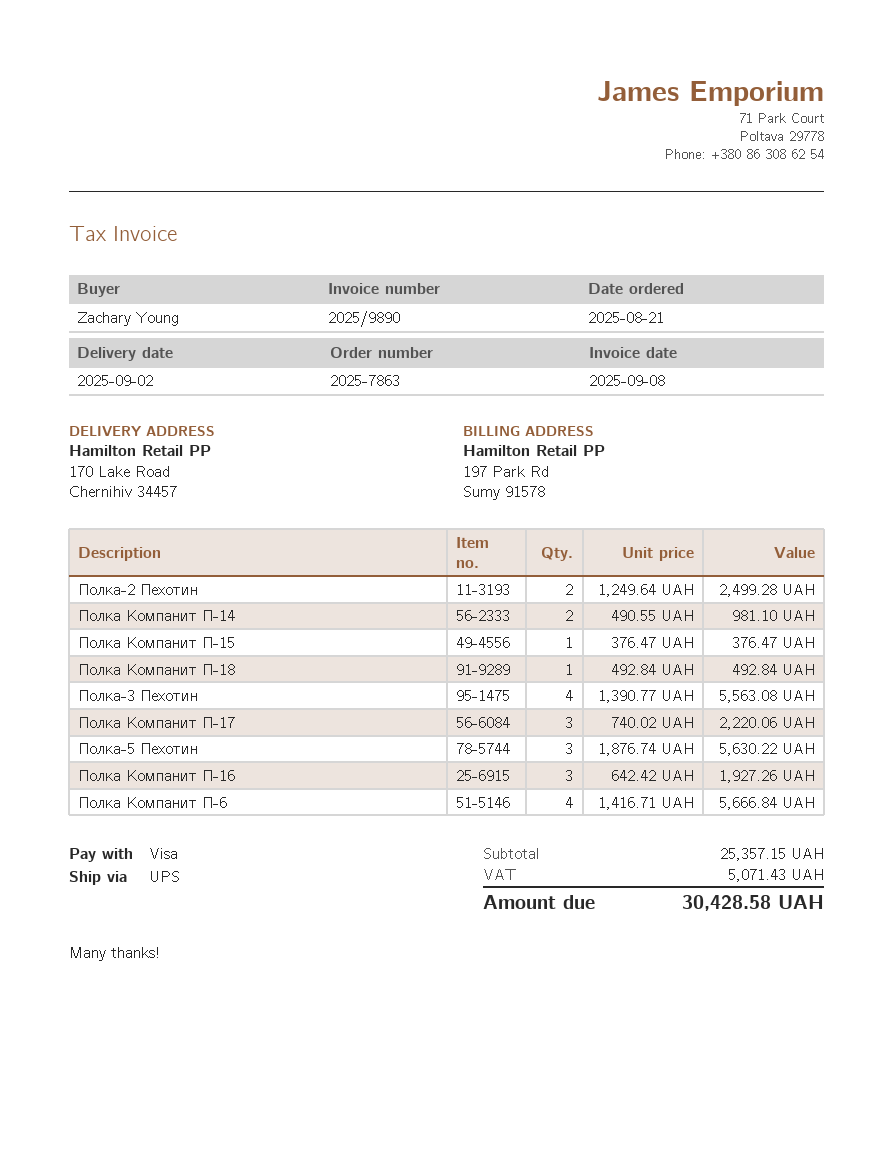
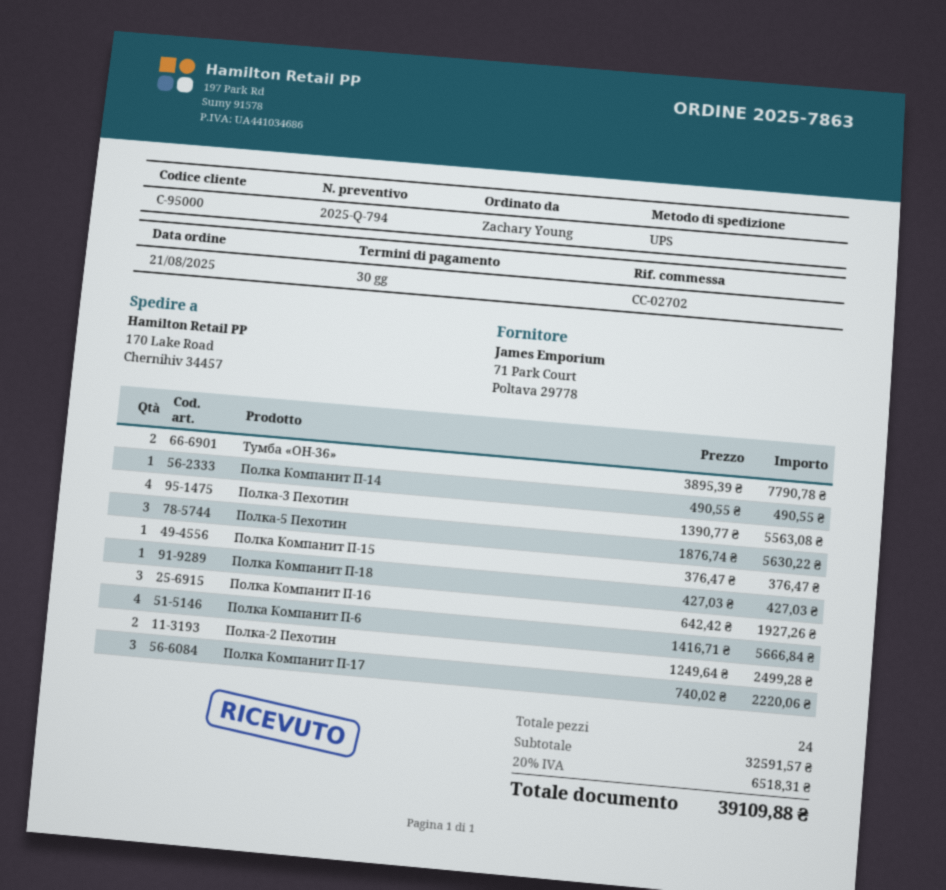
Полка Компанит П-14: 2 x 490.55 = 981.10 -> 1 x 490.55 = 490.55
Полка Компанит П-18: 1 x 492.84 = 492.84 -> 1 x 427.03 = 427.03
Тумба «ОН-36»: none -> 2 x 3895.39 = 7790.78
subtotal: 25357.15 -> 32591.57
tax: 5071.43 -> 6518.31
total: 30428.58 -> 39109.88

